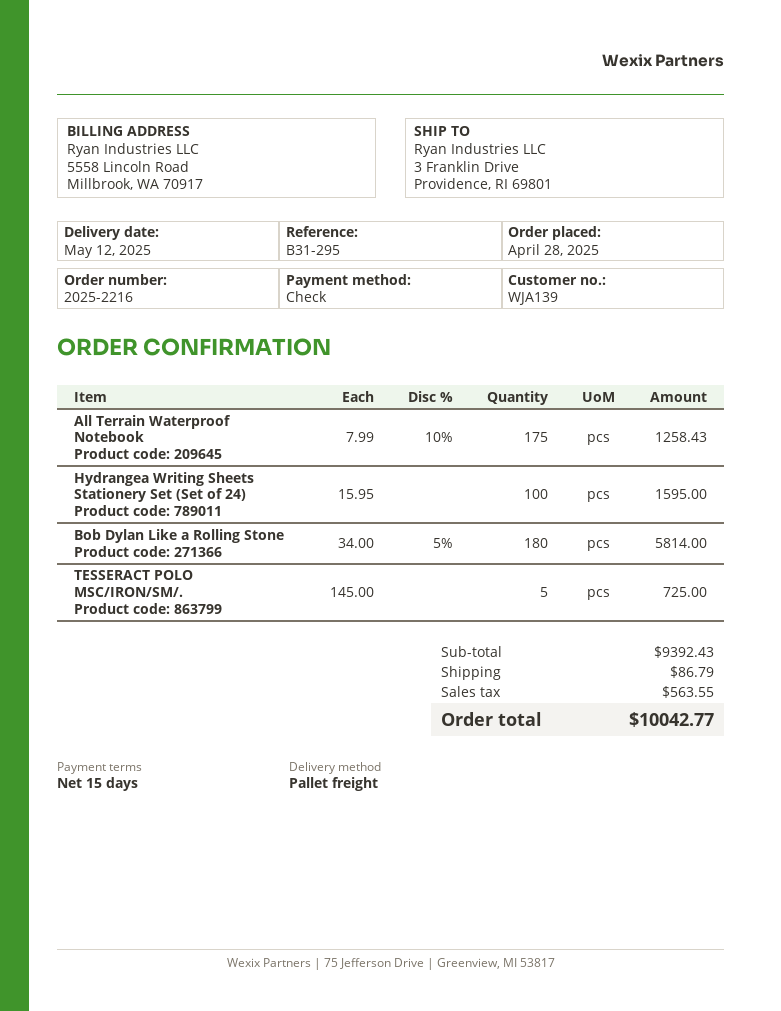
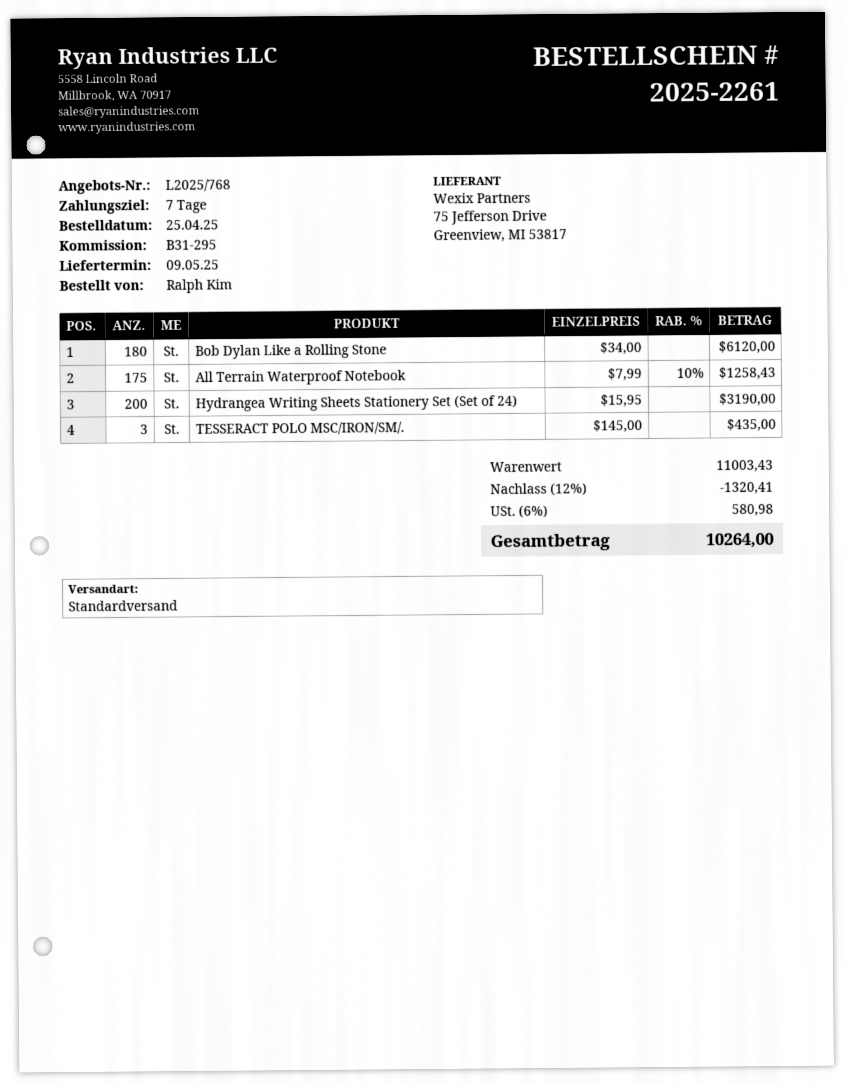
order number: 2025-2216 -> 2025-2261
order date: 2025-04-28 -> 2025-04-25
delivery date: 2025-05-12 -> 2025-05-09
payment terms: 15 days -> 7 days
shipping method: pallet freight -> standard
Hydrangea Writing Sheets Stationery Set (Set of 24): 100 x 15.95 = 1595.00 -> 200 x 15.95 = 3190.00
Bob Dylan Like a Rolling Stone: 180 x 34.00 - 5% = 5814.00 -> 180 x 34.00 = 6120.00
TESSERACT POLO MSC/IRON/SM/.: 5 x 145.00 = 725.00 -> 3 x 145.00 = 435.00
subtotal: 9392.43 -> 11003.43
discount: none -> 12% = 1320.41
shipping: 86.79 -> none
tax: 563.55 -> 580.98
total: 10042.77 -> 10264.00

